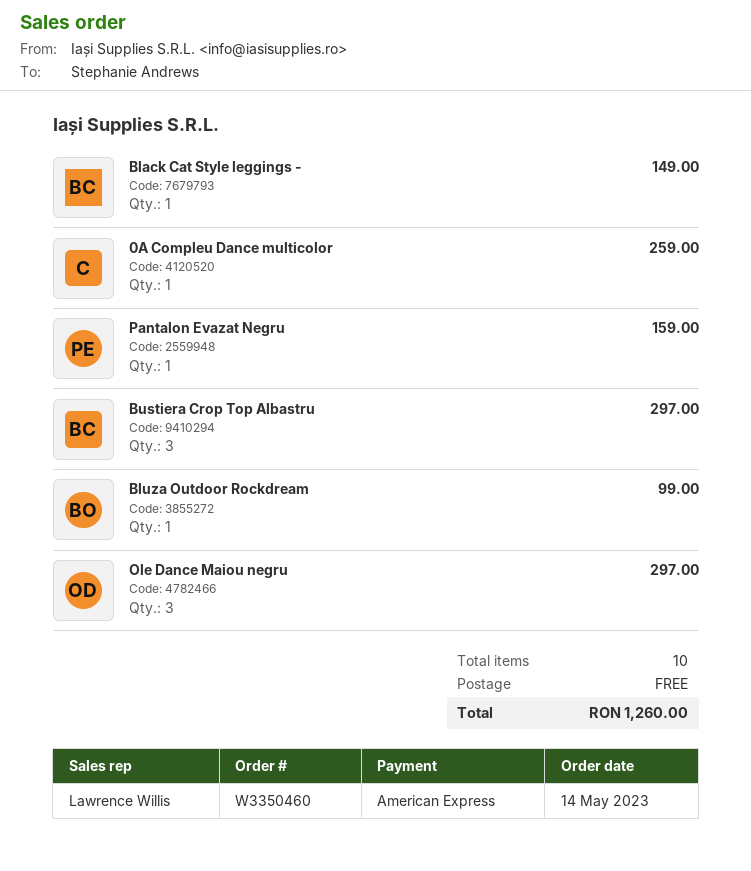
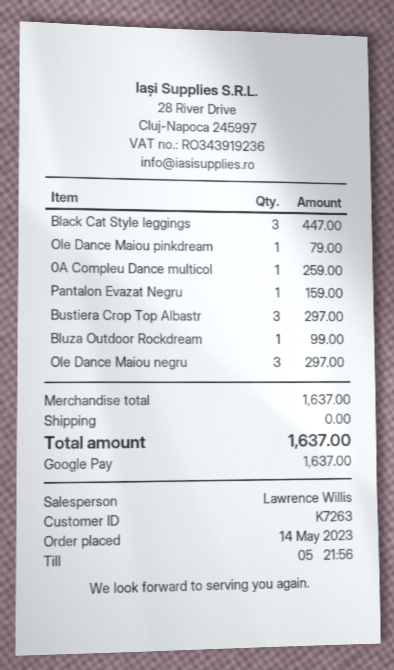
payment method: American Express -> Google Pay
Black Cat Style leggings -: 1 for 149.00 -> 3 for 447.00
Ole Dance Maiou pinkdream: none -> 1 for 79.00
total: 1260.00 -> 1637.00

